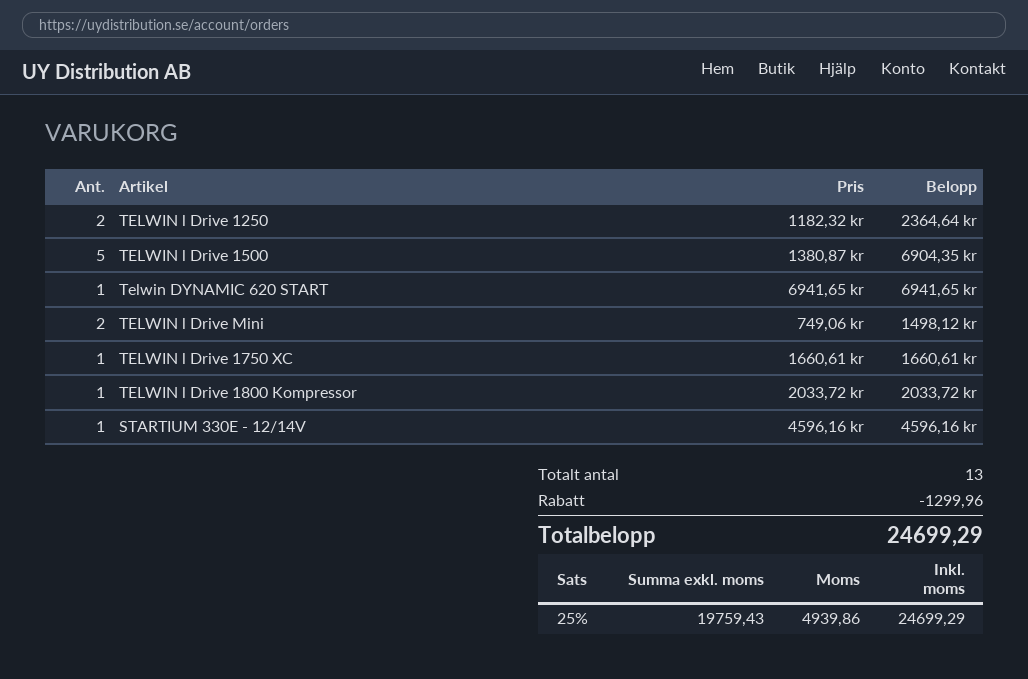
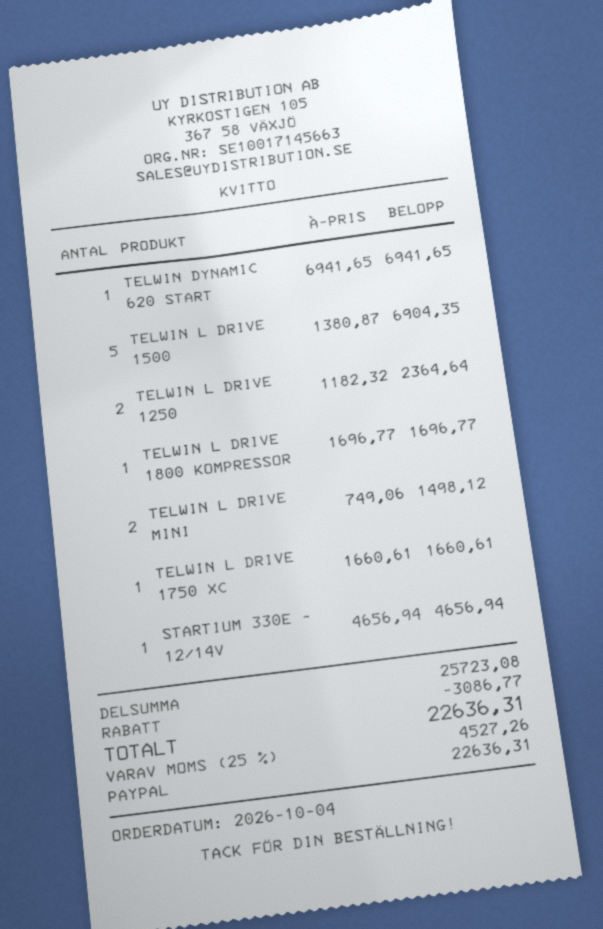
TELWIN l Drive 1800 Kompressor: 1 x 2033.72 = 2033.72 -> 1 x 1696.77 = 1696.77
STARTIUM 330E - 12/14V: 1 x 4596.16 = 4596.16 -> 1 x 4656.94 = 4656.94
discount: 1299.96 -> 3086.77
tax: 25% = 4939.86 -> 25% = 4527.26
total: 24699.29 -> 22636.31

